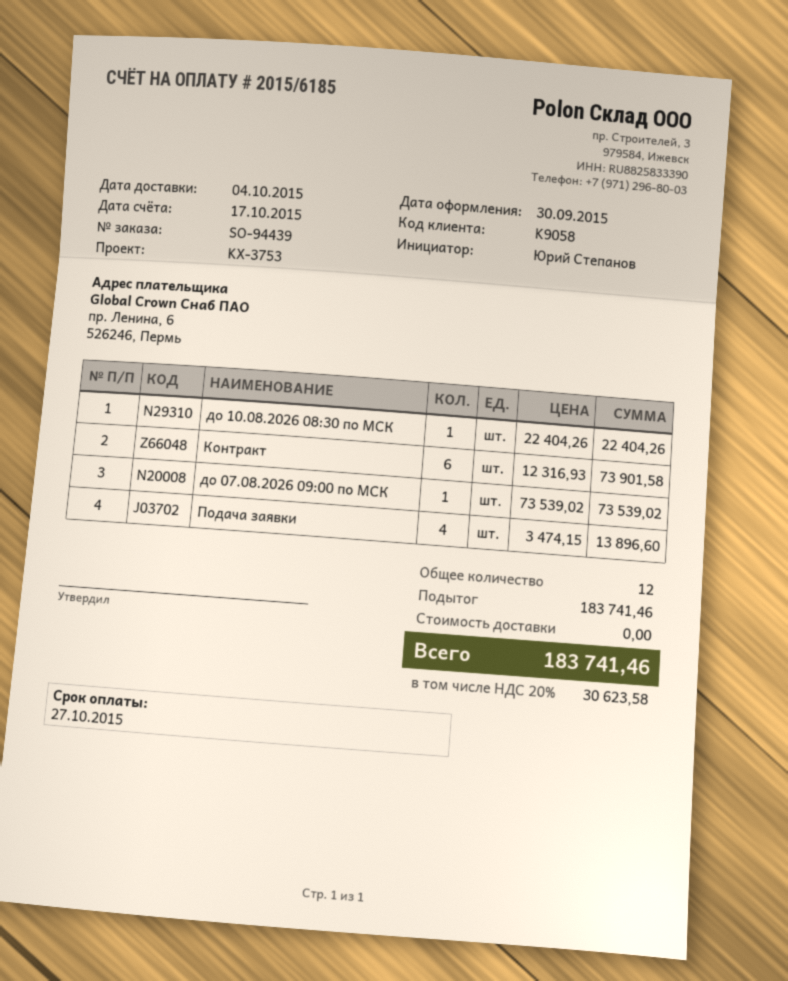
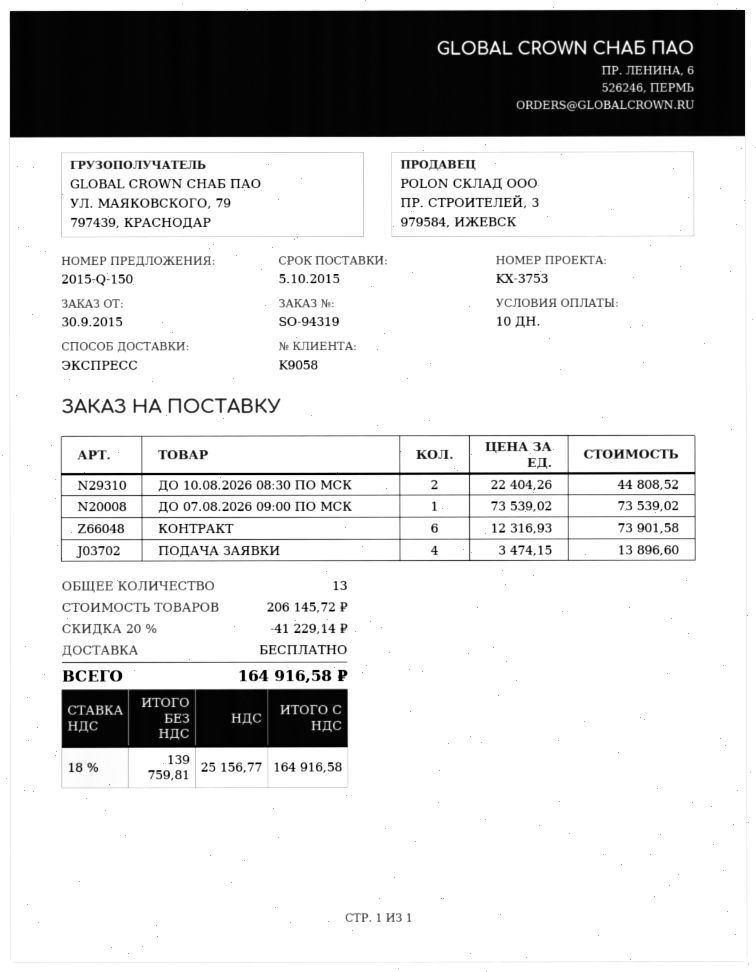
order number: SO-94439 -> SO-94319
delivery date: 2015-10-04 -> 2015-10-05
до 10.08.2026 08:30 по МСК: 1 x 22404.26 = 22404.26 -> 2 x 22404.26 = 44808.52
total quantity: 12 -> 13
subtotal: 183741.46 -> 206145.72
discount: none -> 20% = 41229.14
tax: 20% = 30623.58 -> 18% = 25156.77
total: 183741.46 -> 164916.58

